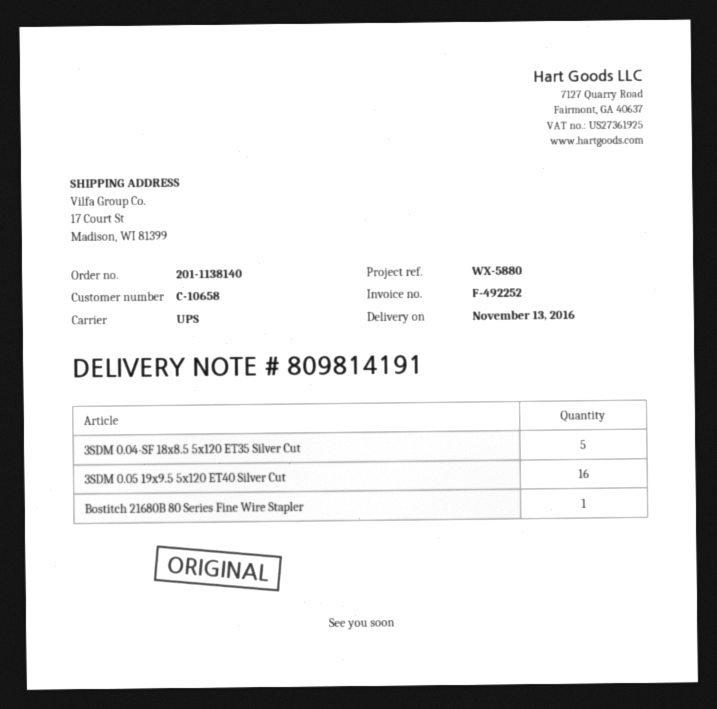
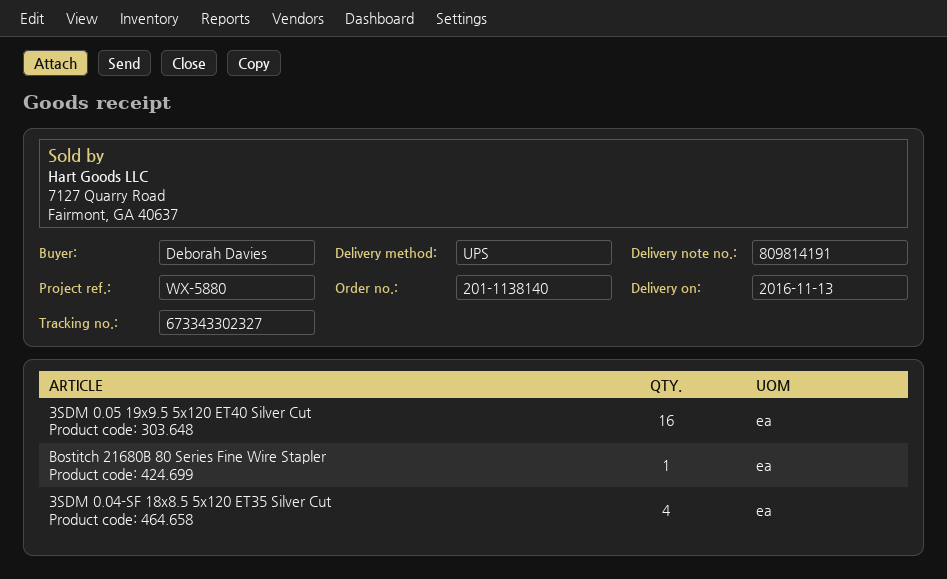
3SDM 0.04-SF 18x8.5 5x120 ET35 Silver Cut: 5 -> 4

